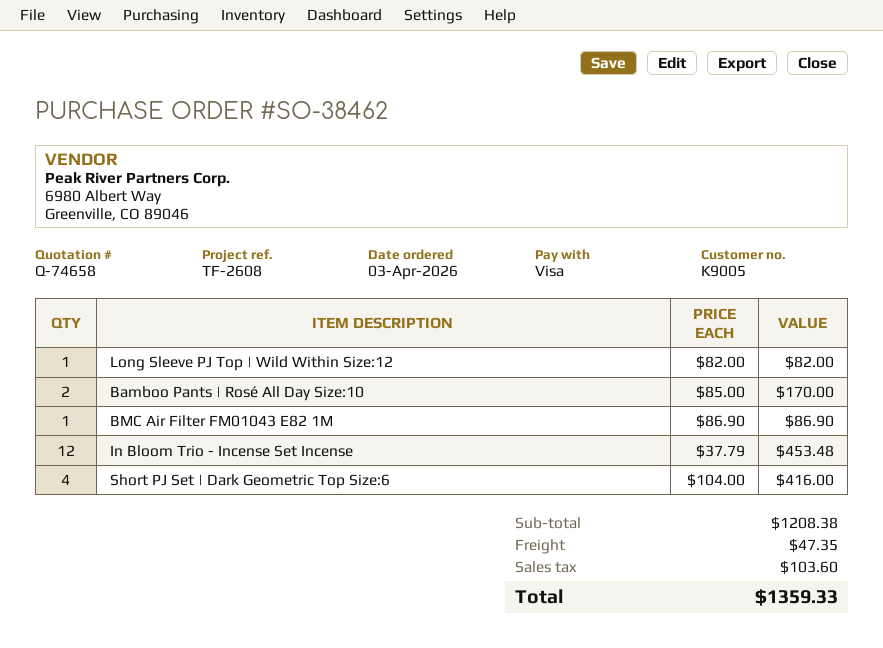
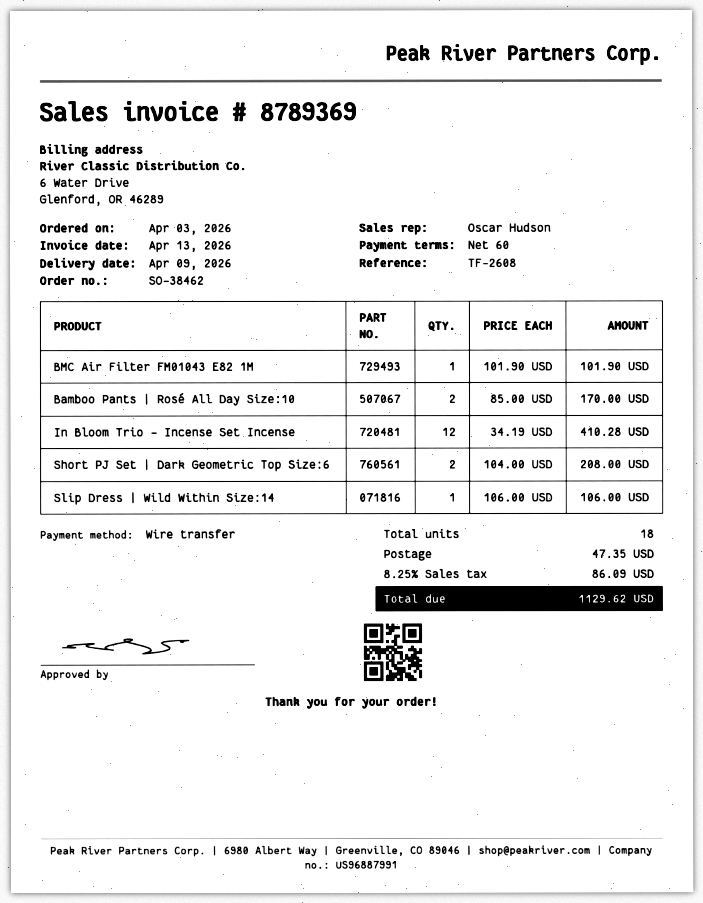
payment method: Visa -> bank transfer
Long Sleeve PJ Top | Wild Within Size:12: 1 x 82.00 = 82.00 -> none
BMC Air Filter FM01043 E82 1M: 1 x 86.90 = 86.90 -> 1 x 101.90 = 101.90
In Bloom Trio - Incense Set Incense: 12 x 37.79 = 453.48 -> 12 x 34.19 = 410.28
Short PJ Set | Dark Geometric Top Size:6: 4 x 104.00 = 416.00 -> 2 x 104.00 = 208.00
Slip Dress | Wild Within Size:14: none -> 1 x 106.00 = 106.00
tax: 103.60 -> 86.09
total: 1359.33 -> 1129.62

